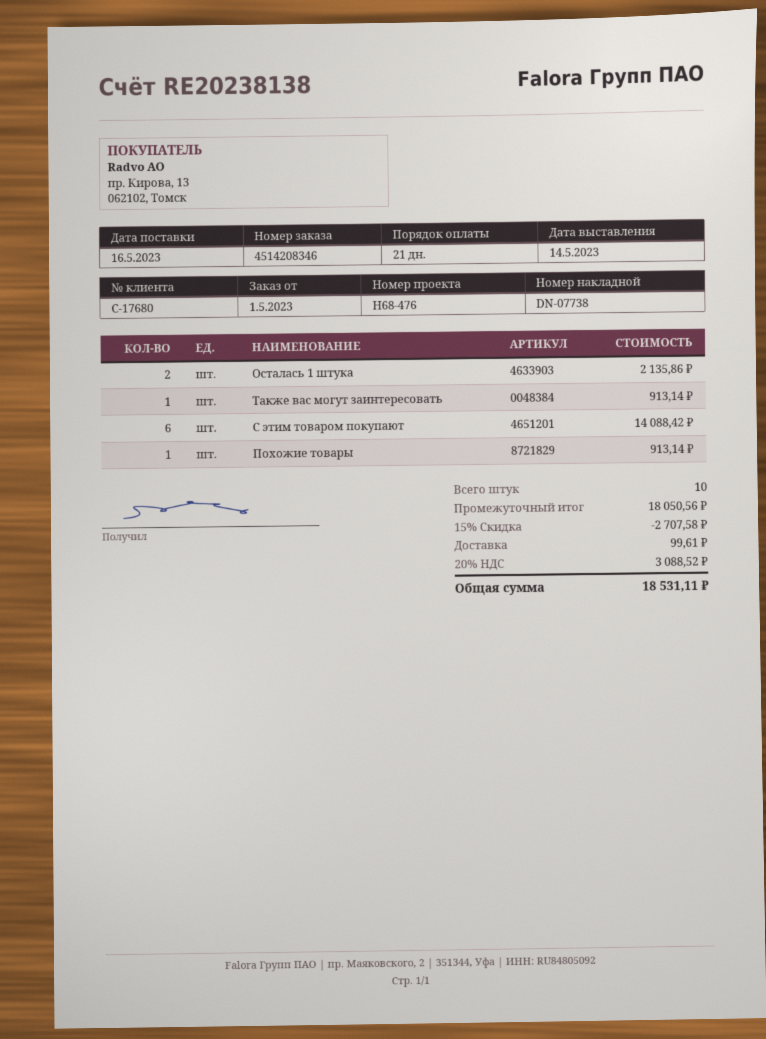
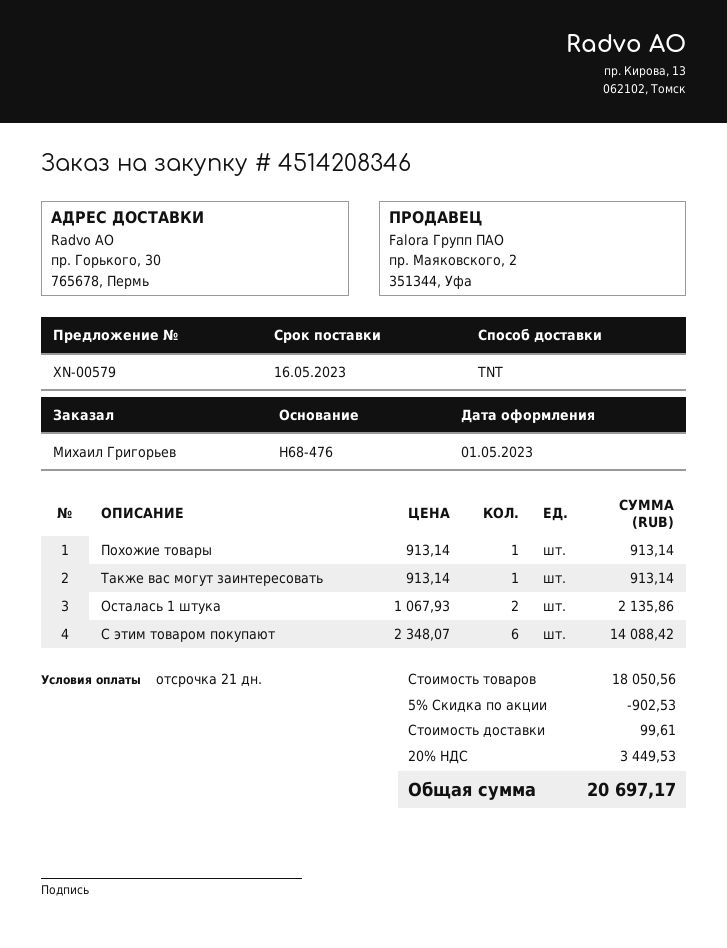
discount: 15% = 2707.58 -> 5% = 902.53
tax: 20% = 3088.52 -> 20% = 3449.53
total: 18531.11 -> 20697.17

